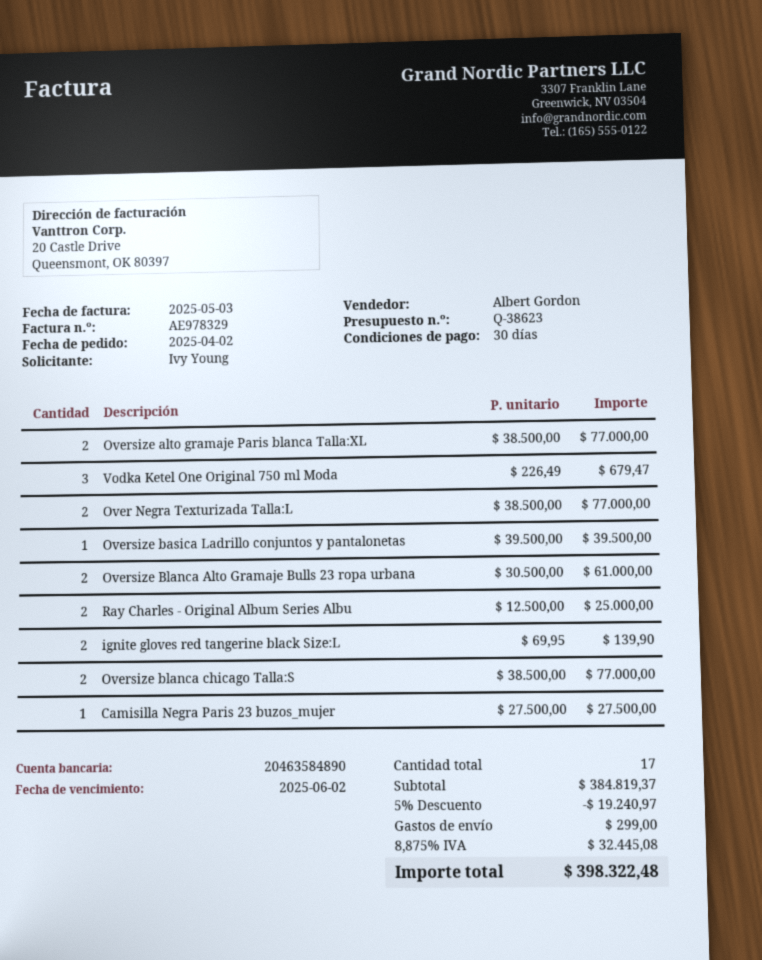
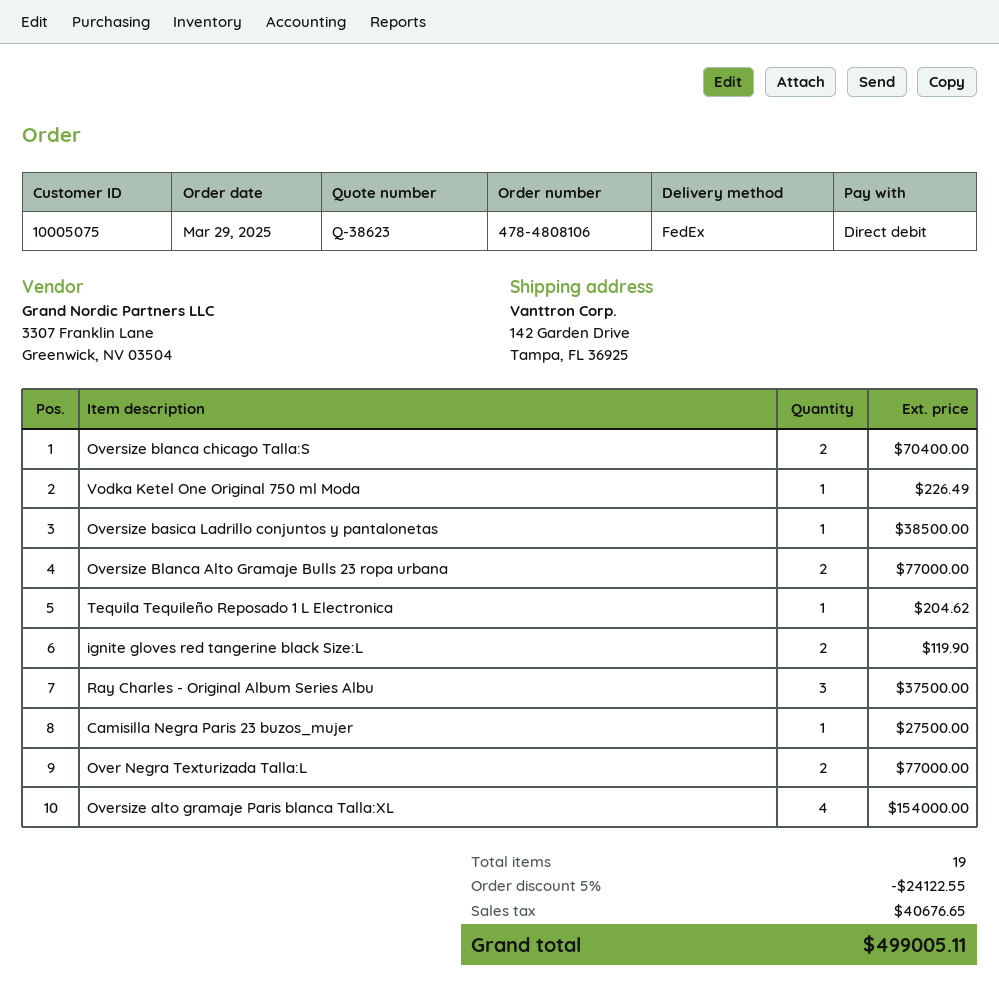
order date: 2025-04-02 -> 2025-03-29
Oversize alto gramaje Paris blanca Talla:XL: 2 for 77000.00 -> 4 for 154000.00
Vodka Ketel One Original 750 ml Moda: 3 for 679.47 -> 1 for 226.49
Oversize basica Ladrillo conjuntos y pantalonetas: 1 for 39500.00 -> 1 for 38500.00
Oversize Blanca Alto Gramaje Bulls 23 ropa urbana: 2 for 61000.00 -> 2 for 77000.00
Ray Charles - Original Album Series Albu: 2 for 25000.00 -> 3 for 37500.00
ignite gloves red tangerine black Size:L: 2 for 139.90 -> 2 for 119.90
Oversize blanca chicago Talla:S: 2 for 77000.00 -> 2 for 70400.00
Tequila Tequileño Reposado 1 L Electronica: none -> 1 for 204.62
total quantity: 17 -> 19
discount: 5% = 19240.97 -> 5% = 24122.55
shipping: 299.00 -> none
tax: 32445.08 -> 40676.65
total: 398322.48 -> 499005.11

